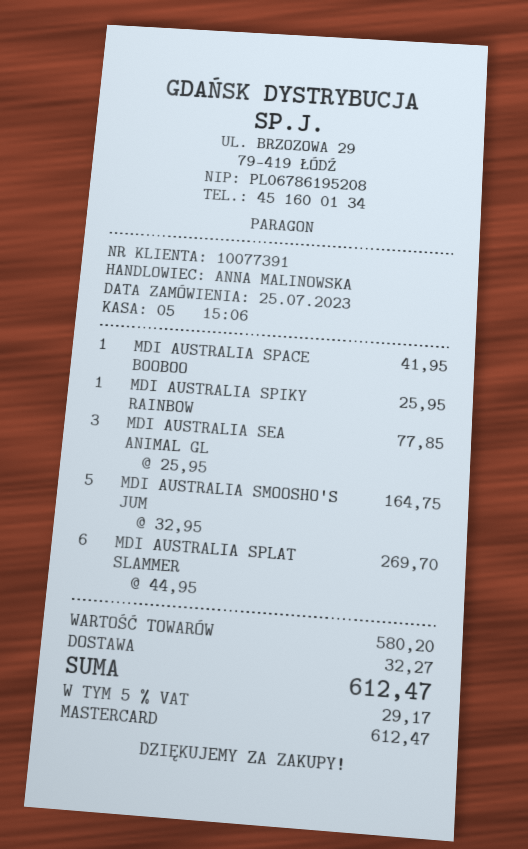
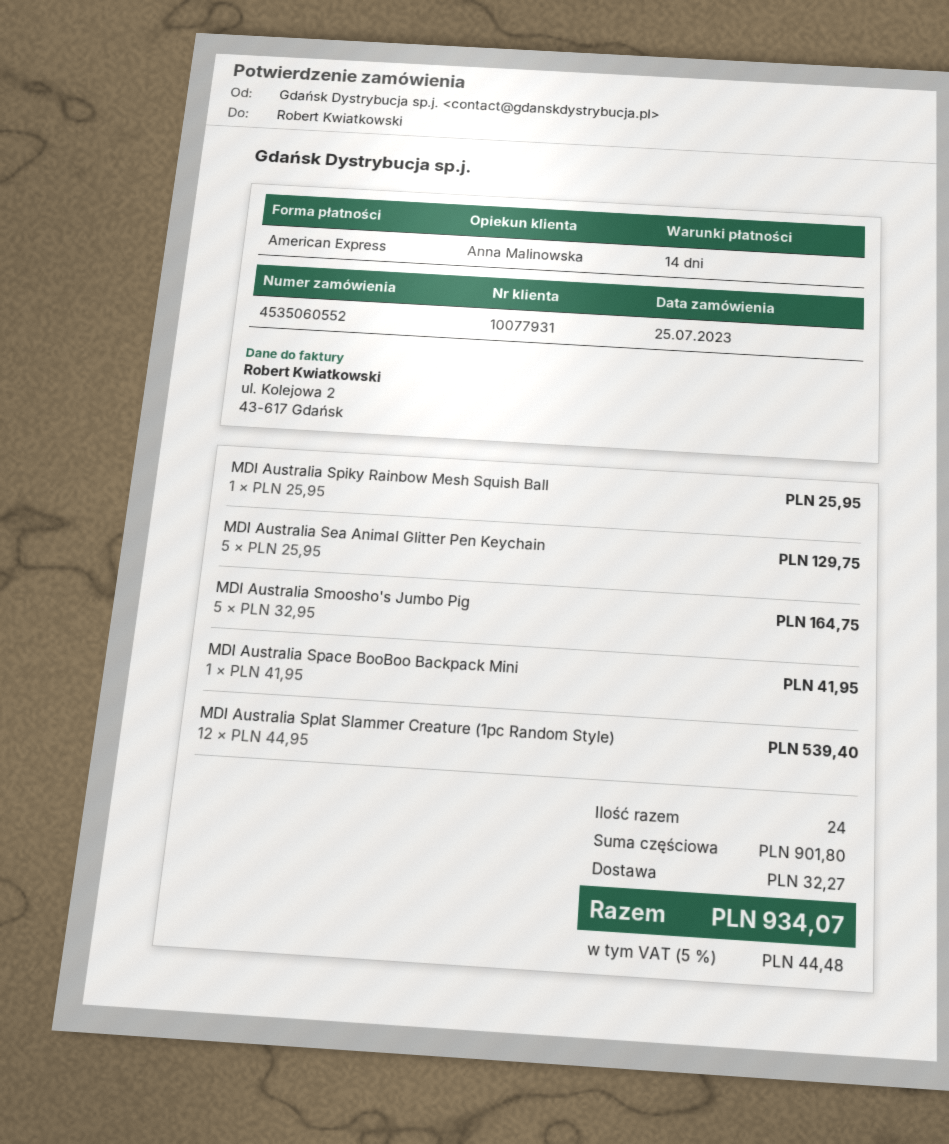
customer number: 10077391 -> 10077931
payment method: Mastercard -> American Express
MDI AUSTRALIA SEA ANIMAL GL: 3 x 25.95 = 77.85 -> 5 x 25.95 = 129.75
MDI AUSTRALIA SPLAT SLAMMER: 6 x 44.95 = 269.70 -> 12 x 44.95 = 539.40
subtotal: 580.20 -> 901.80
tax: 5% = 29.17 -> 5% = 44.48
total: 612.47 -> 934.07

